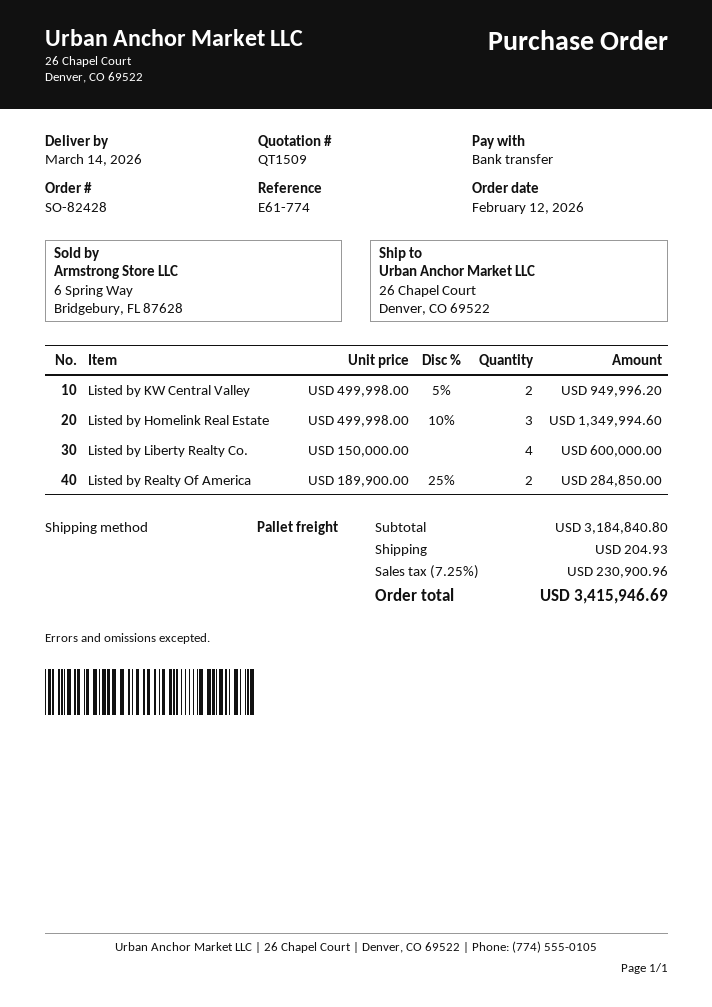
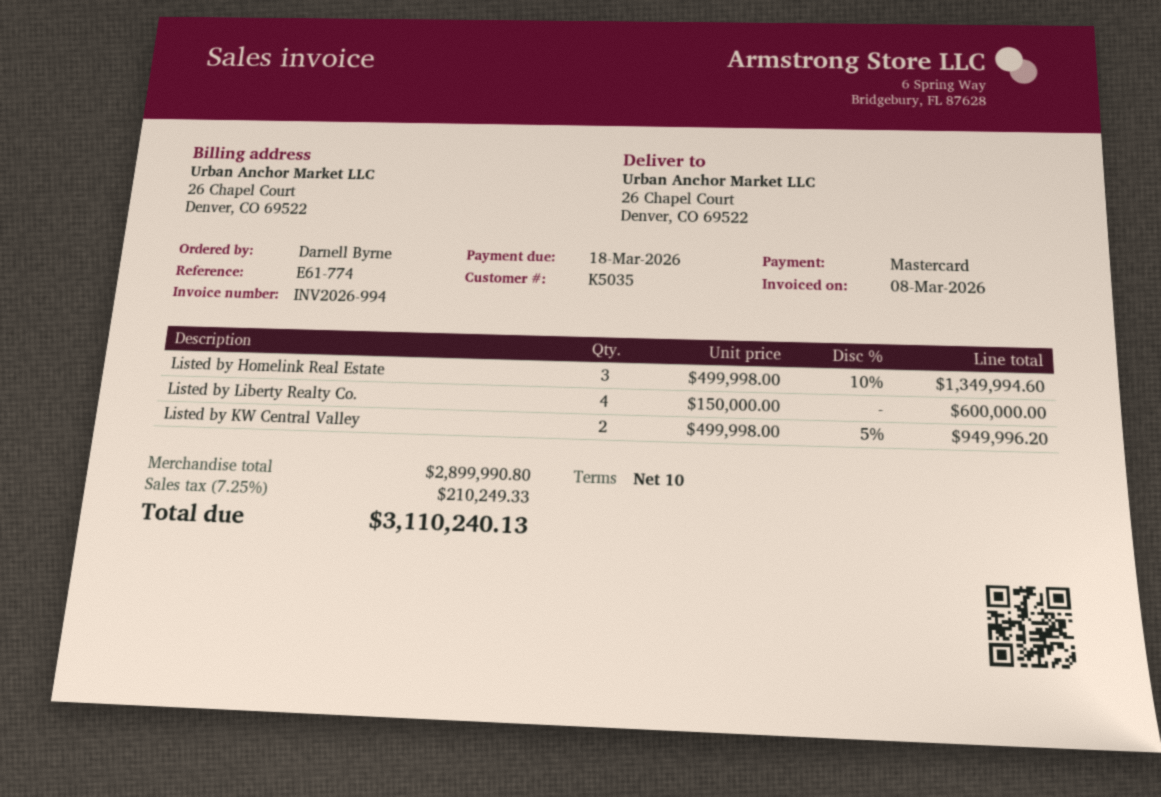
payment method: bank transfer -> Mastercard
Listed by Realty Of America: 2 x 189900.00 - 25% = 284850.00 -> none
subtotal: 3184840.80 -> 2899990.80
shipping: 204.93 -> none
tax: 7.25% = 230900.96 -> 7.25% = 210249.33
total: 3415946.69 -> 3110240.13

